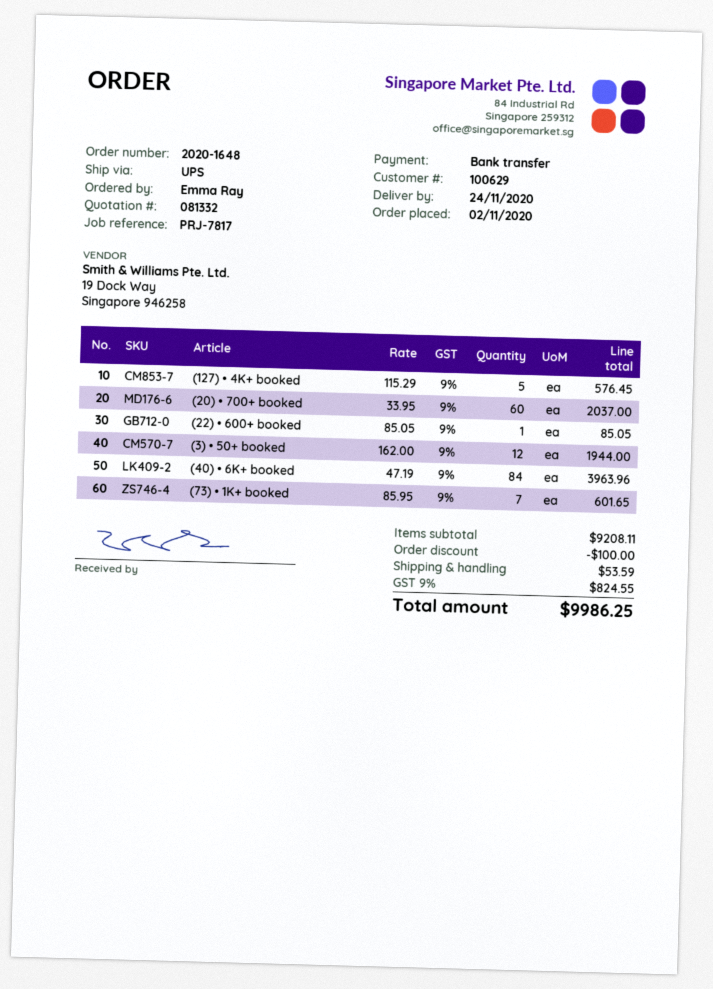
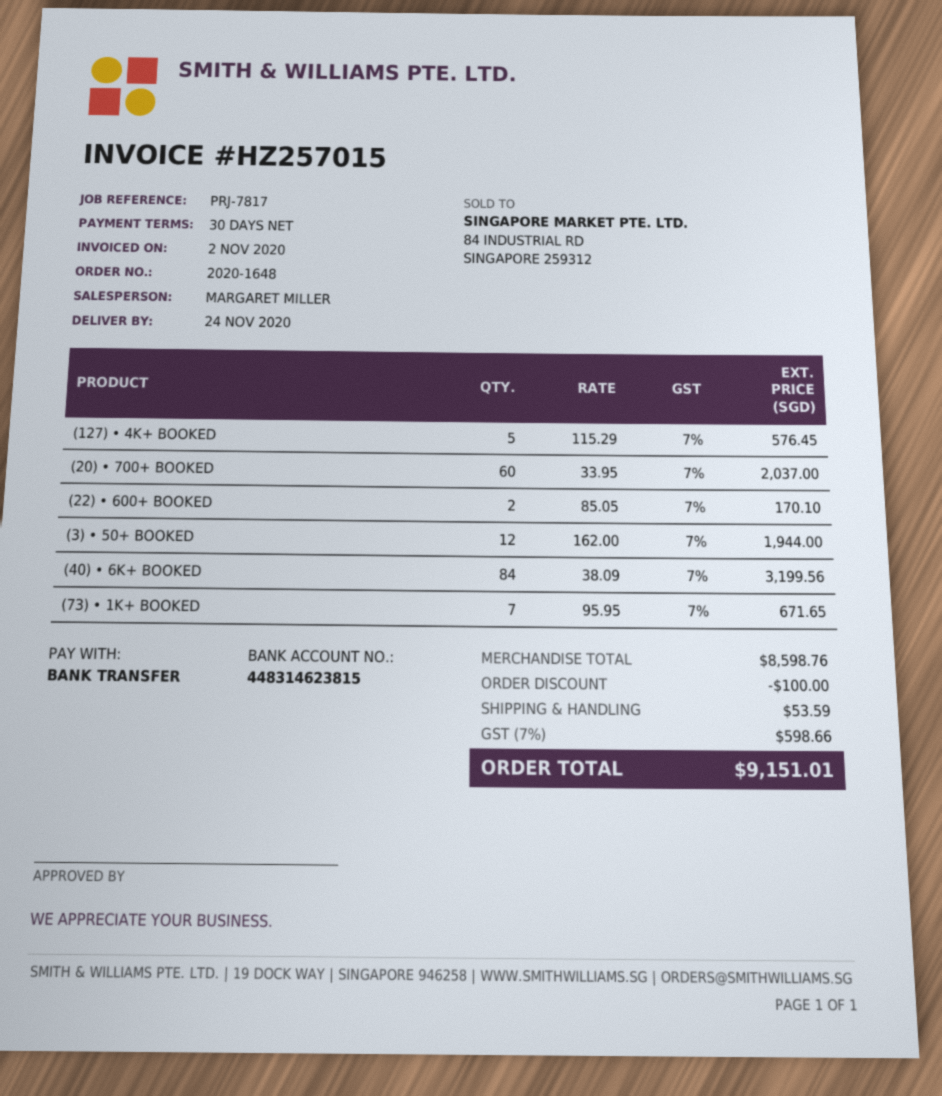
(22) • 600+ booked: 1 x 85.05 = 85.05 -> 2 x 85.05 = 170.10
(40) • 6K+ booked: 84 x 47.19 = 3963.96 -> 84 x 38.09 = 3199.56
(73) • 1K+ booked: 7 x 85.95 = 601.65 -> 7 x 95.95 = 671.65
subtotal: 9208.11 -> 8598.76
tax: 9% = 824.55 -> 7% = 598.66
total: 9986.25 -> 9151.01

